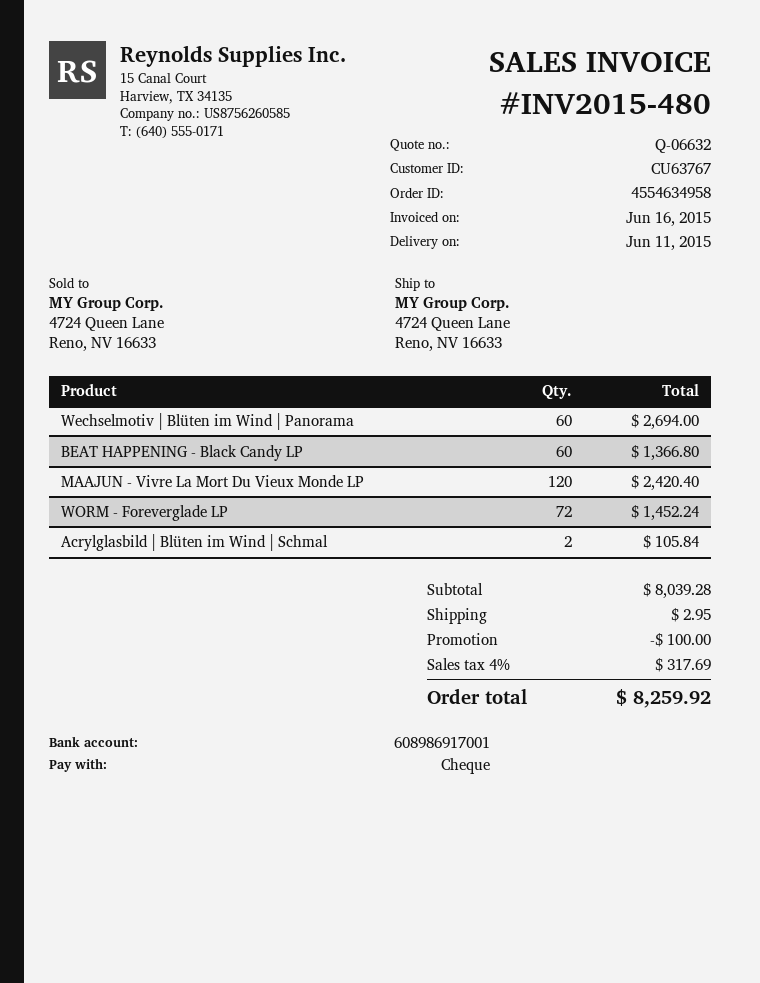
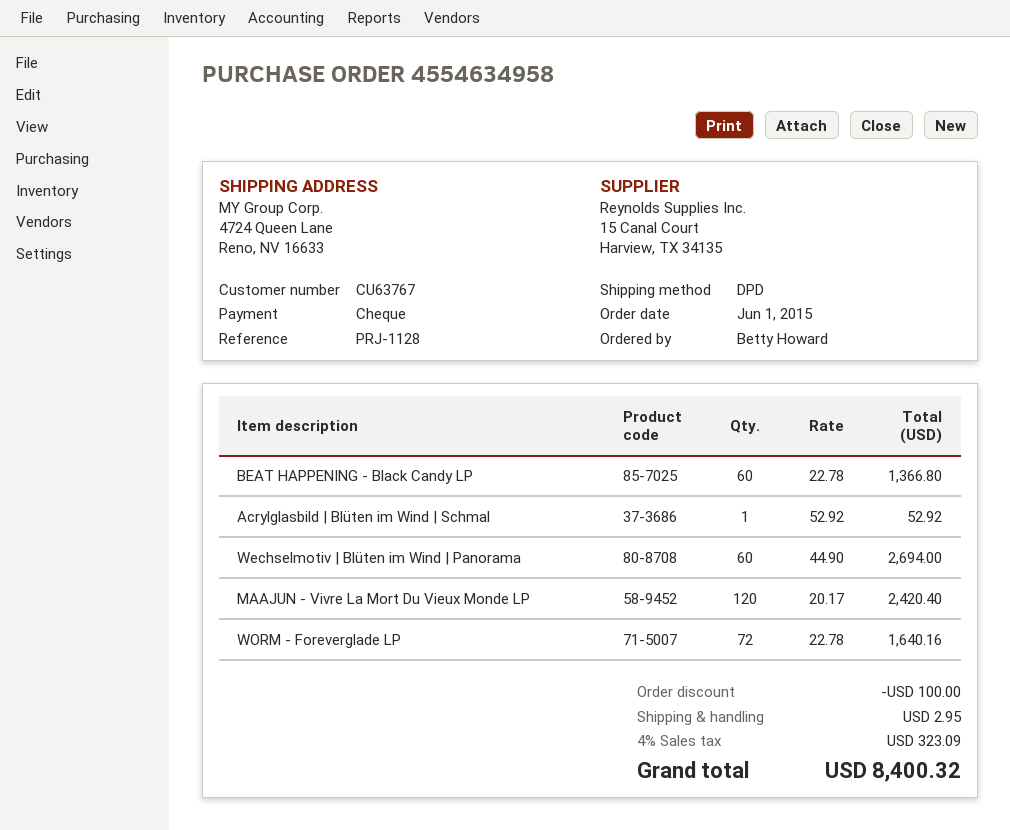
WORM - Foreverglade LP: 72 for 1452.24 -> 72 for 1640.16
Acrylglasbild | Blüten im Wind | Schmal: 2 for 105.84 -> 1 for 52.92
tax: 4% = 317.69 -> 4% = 323.09
total: 8259.92 -> 8400.32

